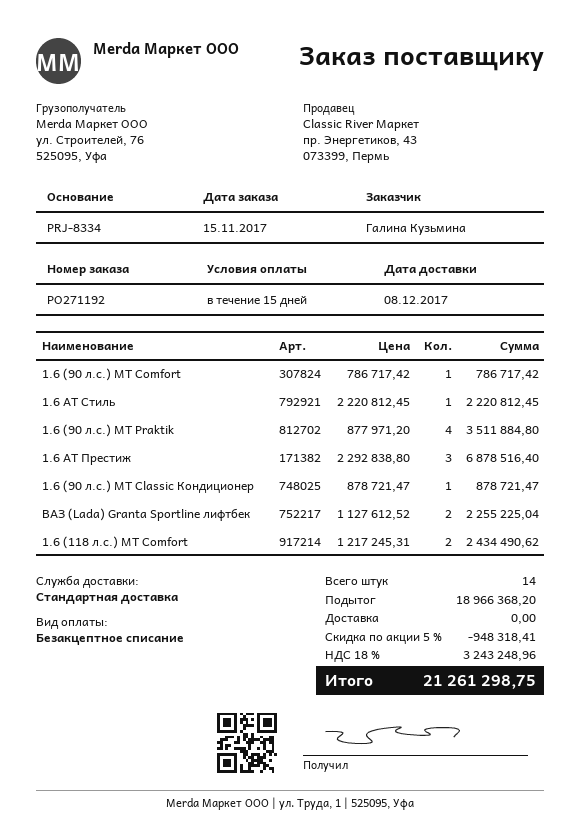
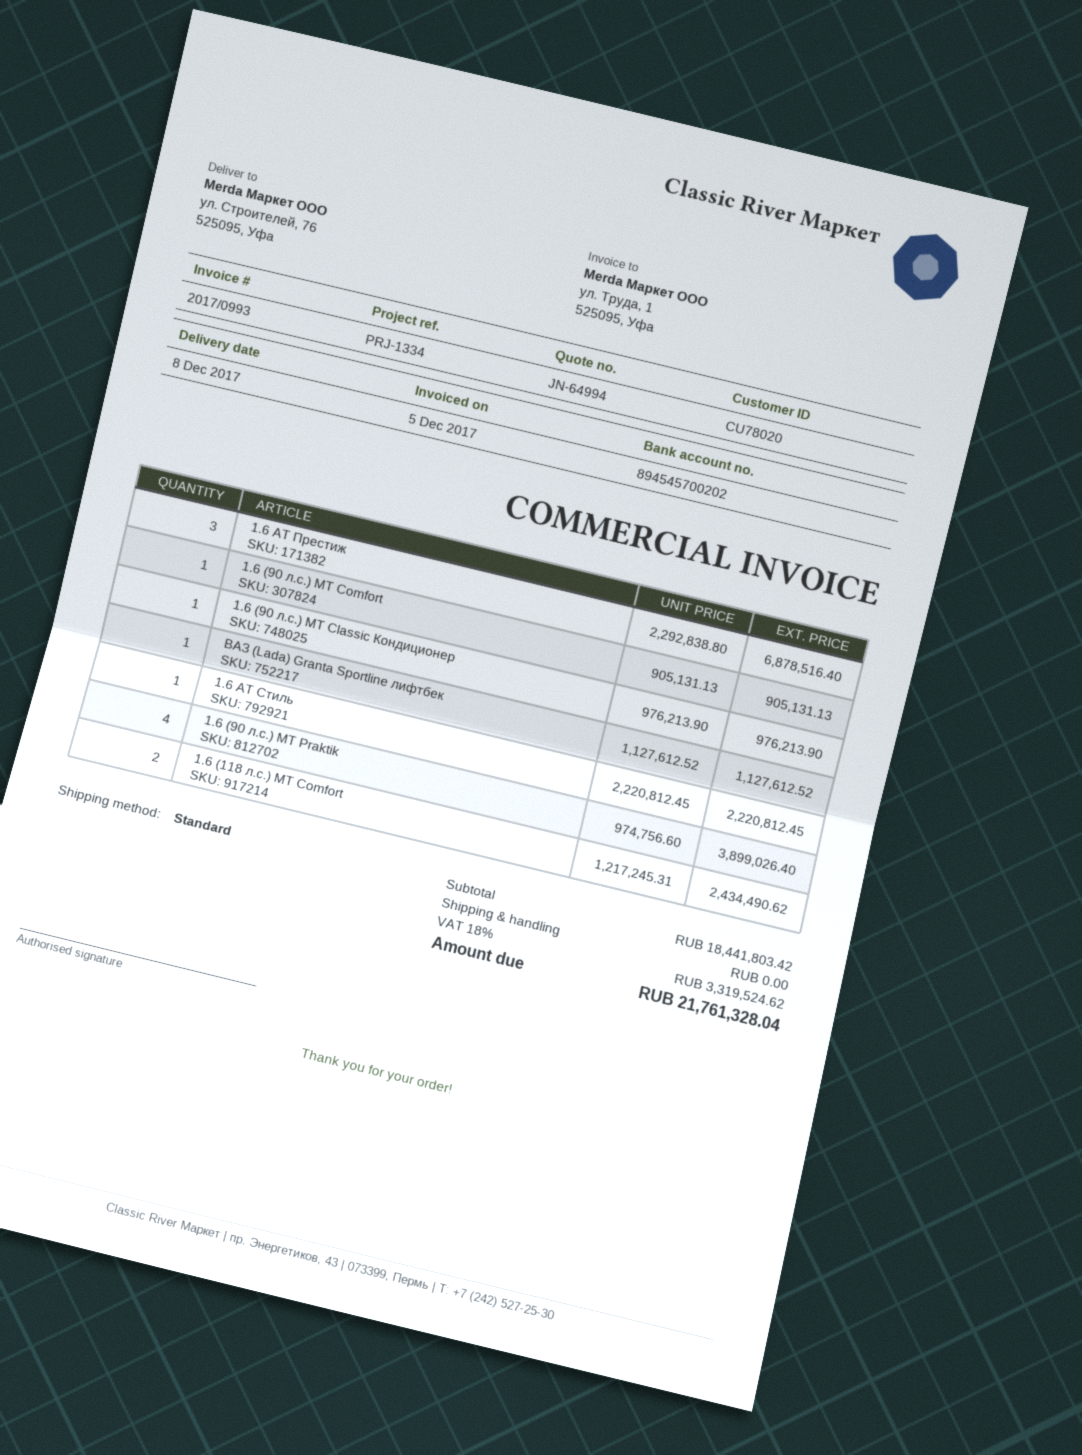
reference: PRJ-8334 -> PRJ-1334
1.6 (90 л.с.) MT Comfort: 1 x 786717.42 = 786717.42 -> 1 x 905131.13 = 905131.13
1.6 (90 л.с.) MT Praktik: 4 x 877971.20 = 3511884.80 -> 4 x 974756.60 = 3899026.40
1.6 (90 л.с.) MT Classic Кондиционер: 1 x 878721.47 = 878721.47 -> 1 x 976213.90 = 976213.90
ВАЗ (Lada) Granta Sportline лифтбек: 2 x 1127612.52 = 2255225.04 -> 1 x 1127612.52 = 1127612.52
subtotal: 18966368.20 -> 18441803.42
discount: 5% = 948318.41 -> none
tax: 18% = 3243248.96 -> 18% = 3319524.62
total: 21261298.75 -> 21761328.04

